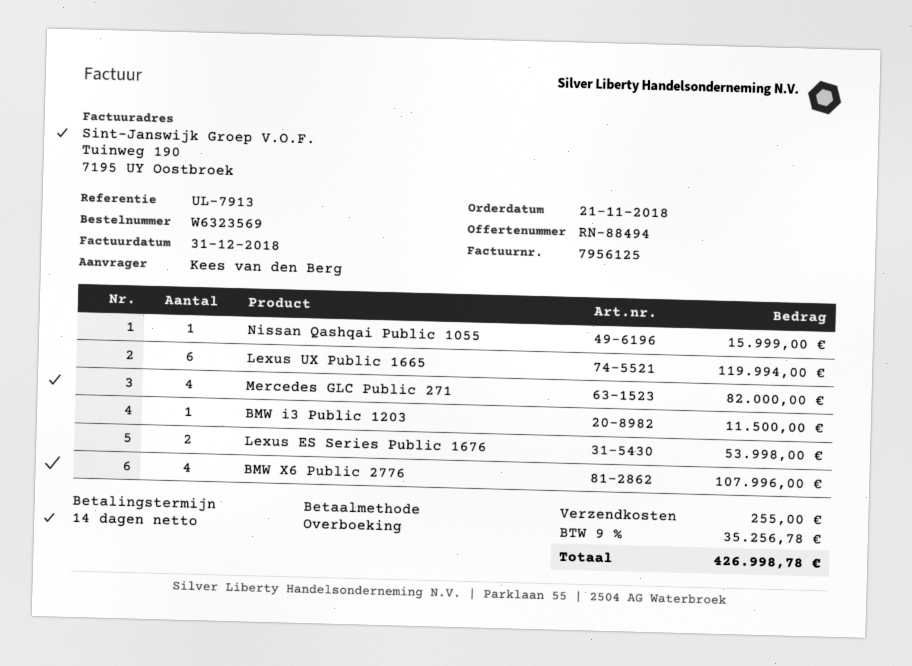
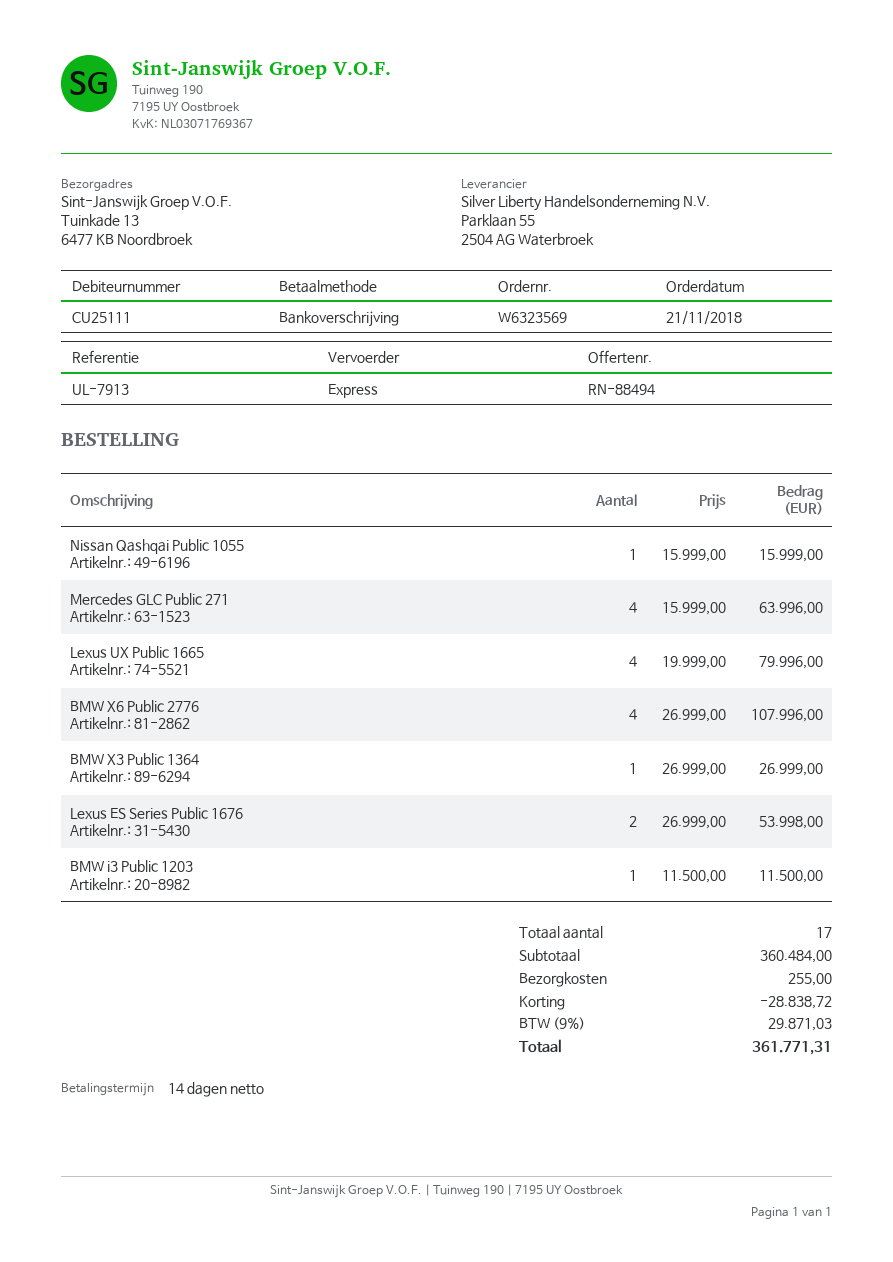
Lexus UX Public 1665: 6 for 119994.00 -> 4 for 79996.00
Mercedes GLC Public 271: 4 for 82000.00 -> 4 for 63996.00
BMW X3 Public 1364: none -> 1 for 26999.00
discount: none -> 28838.72
tax: 9% = 35256.78 -> 9% = 29871.03
total: 426998.78 -> 361771.31

